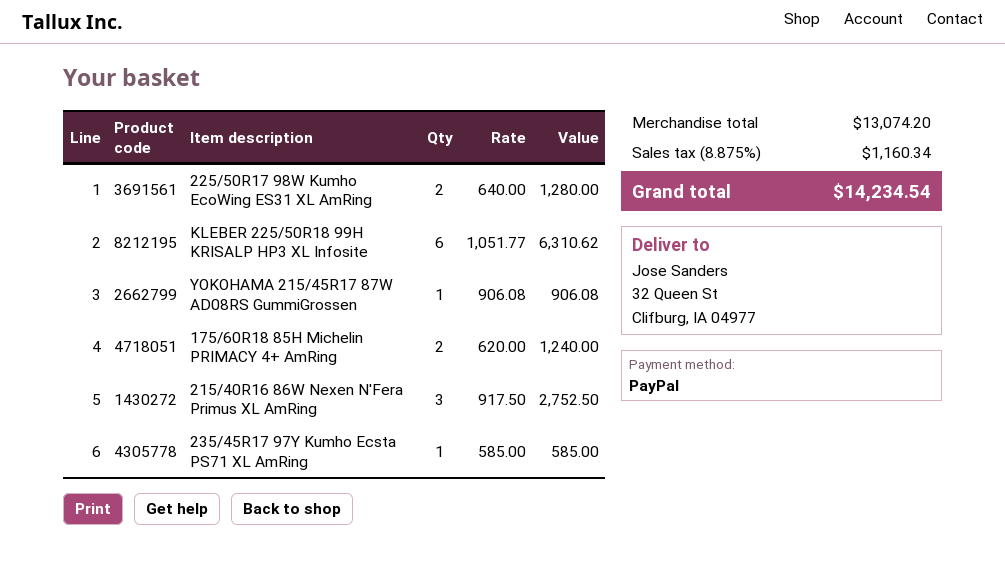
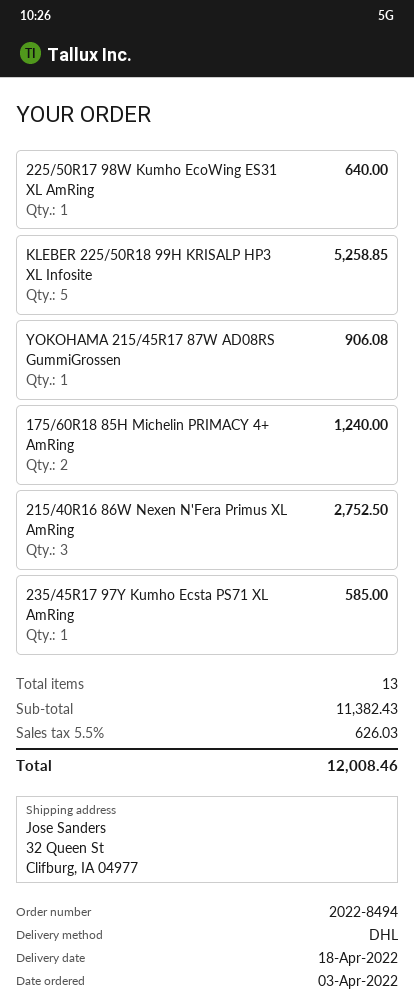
225/50R17 98W Kumho EcoWing ES31 XL AmRing: 2 for 1280.00 -> 1 for 640.00
KLEBER 225/50R18 99H KRISALP HP3 XL Infosite: 6 for 6310.62 -> 5 for 5258.85
subtotal: 13074.20 -> 11382.43
tax: 8.875% = 1160.34 -> 5.5% = 626.03
total: 14234.54 -> 12008.46

